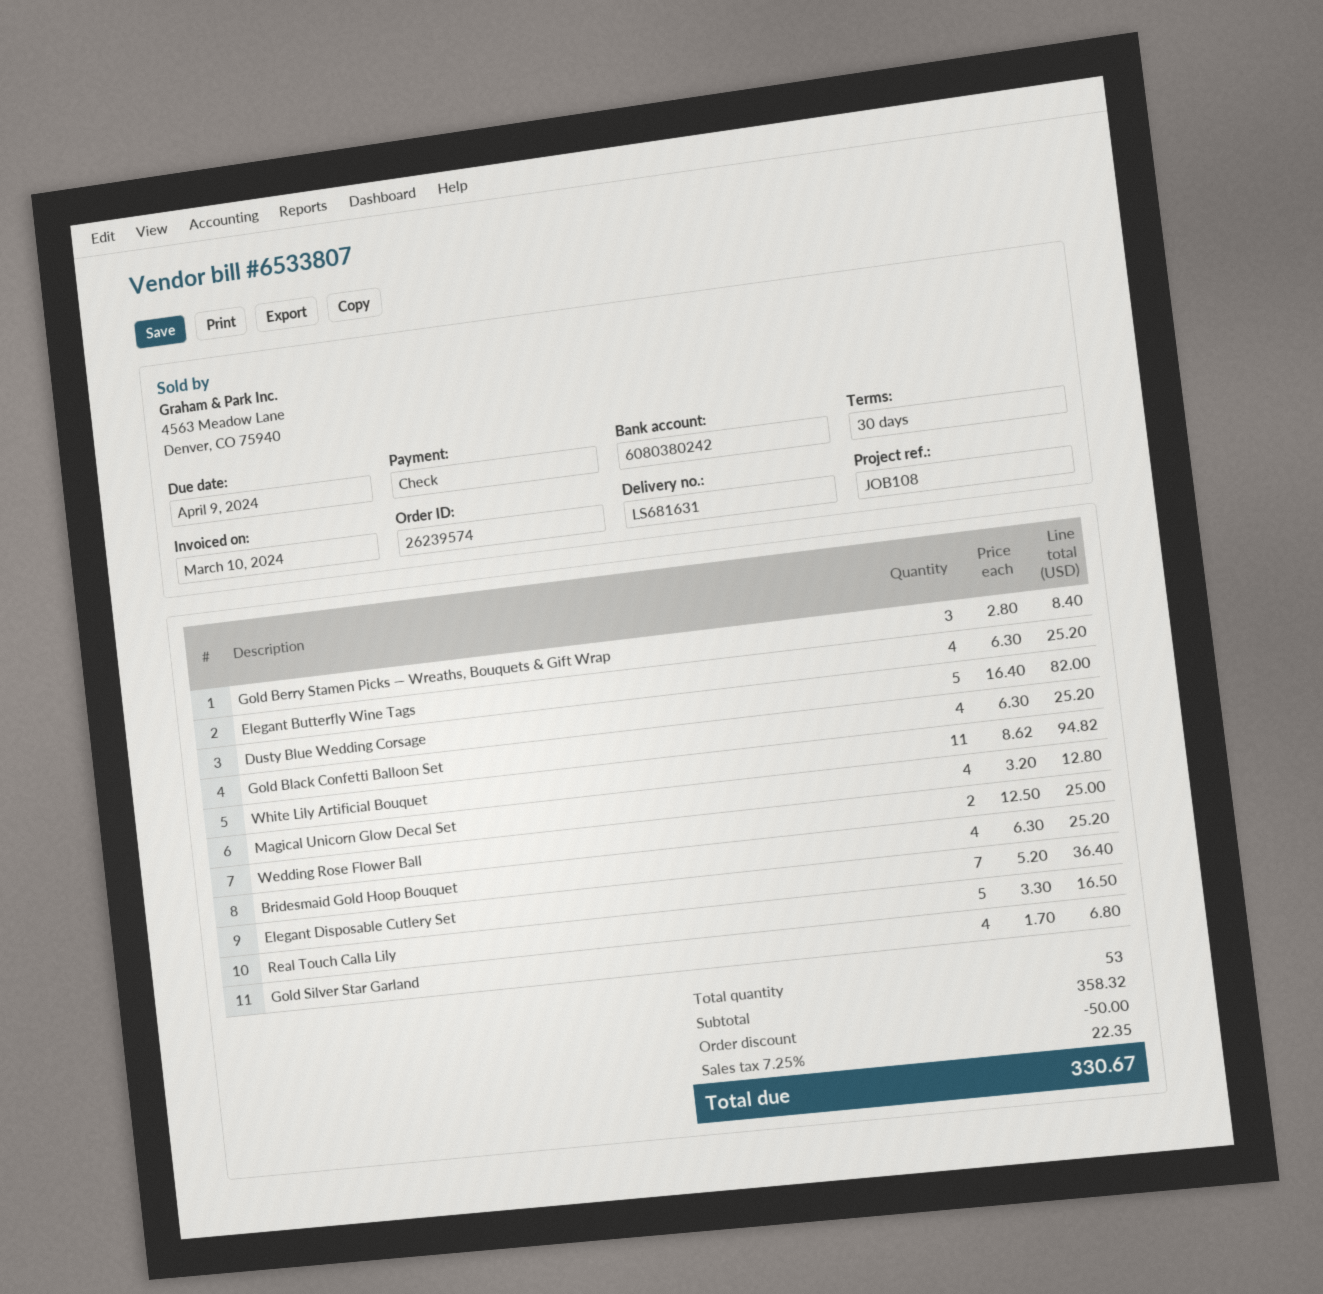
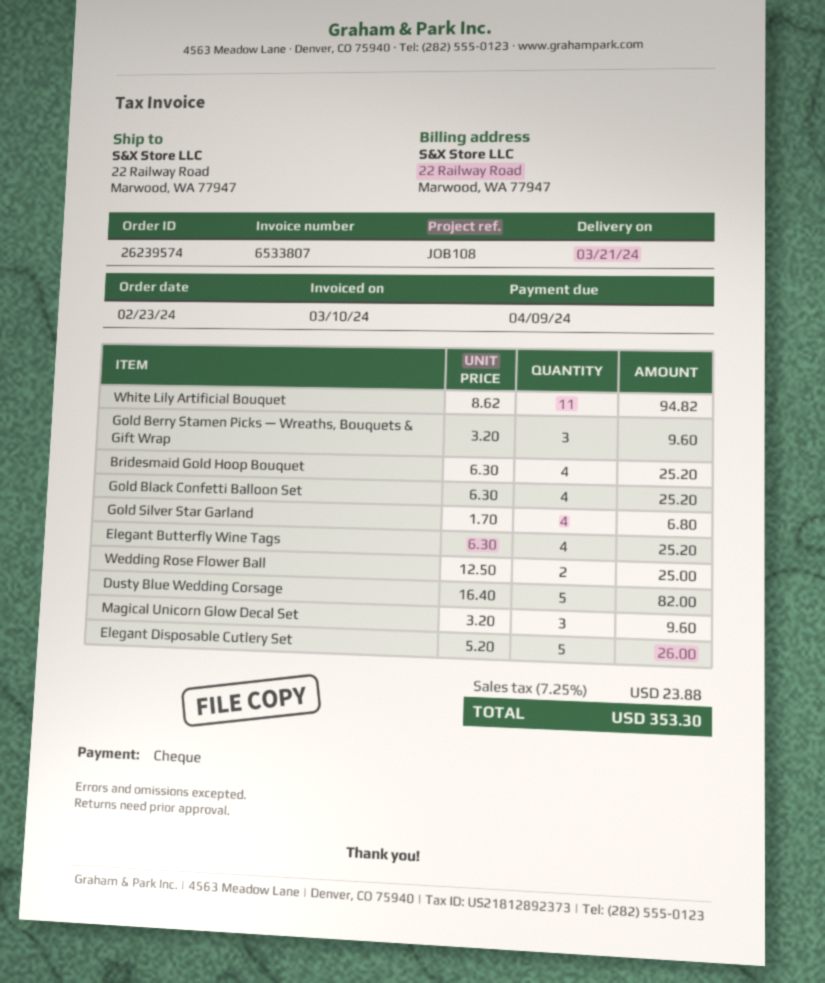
Gold Berry Stamen Picks — Wreaths, Bouquets & Gift Wrap: 3 x 2.80 = 8.40 -> 3 x 3.20 = 9.60
Magical Unicorn Glow Decal Set: 4 x 3.20 = 12.80 -> 3 x 3.20 = 9.60
Elegant Disposable Cutlery Set: 7 x 5.20 = 36.40 -> 5 x 5.20 = 26.00
Real Touch Calla Lily: 5 x 3.30 = 16.50 -> none
discount: 50.00 -> none
tax: 7.25% = 22.35 -> 7.25% = 23.88
total: 330.67 -> 353.30

